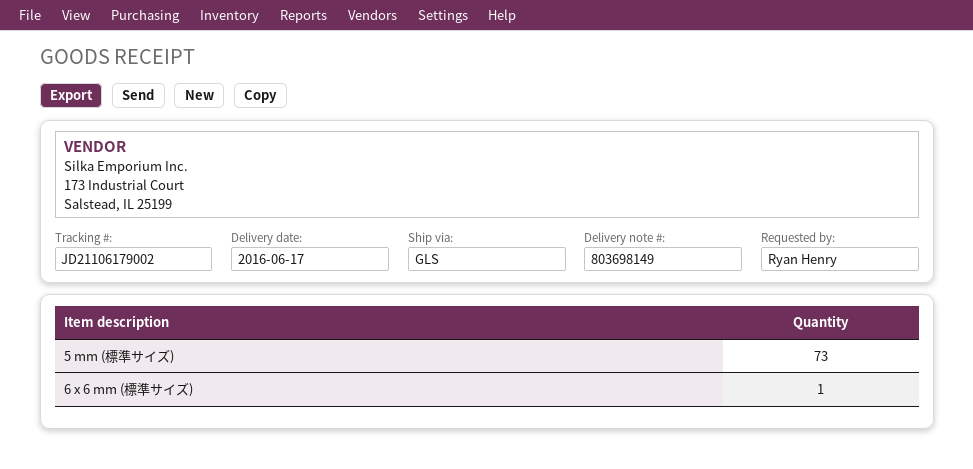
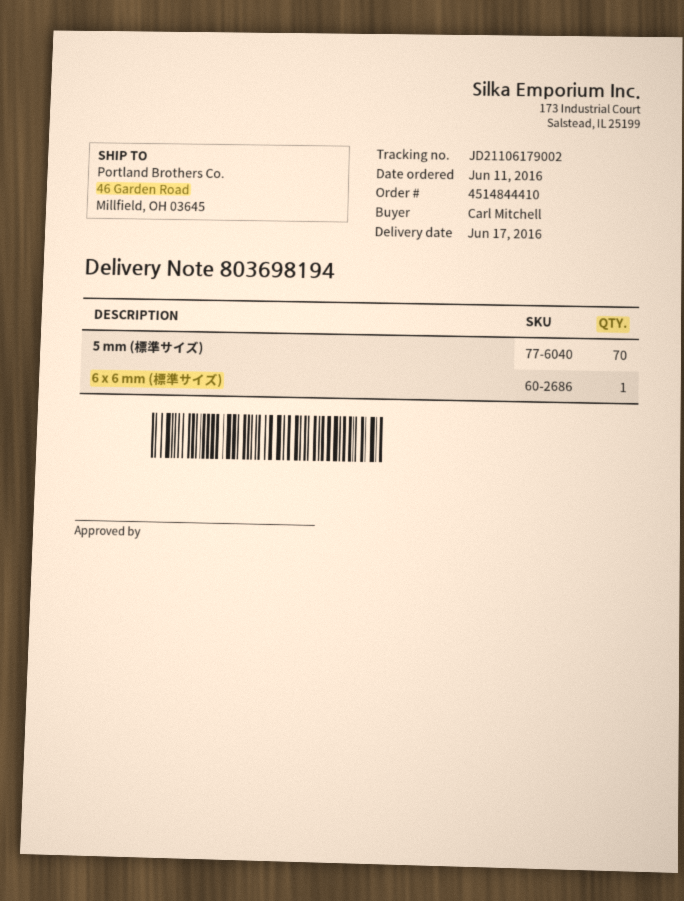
delivery note number: 803698149 -> 803698194
ordered by: Ryan Henry -> Carl Mitchell
5 mm (標準サイズ): 73 -> 70

